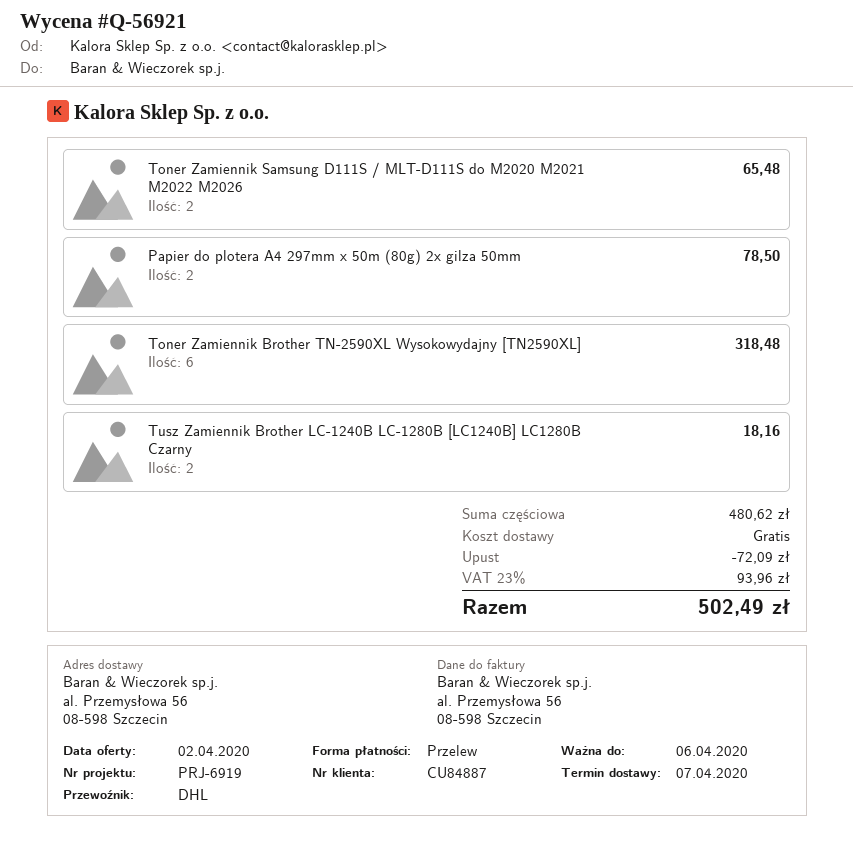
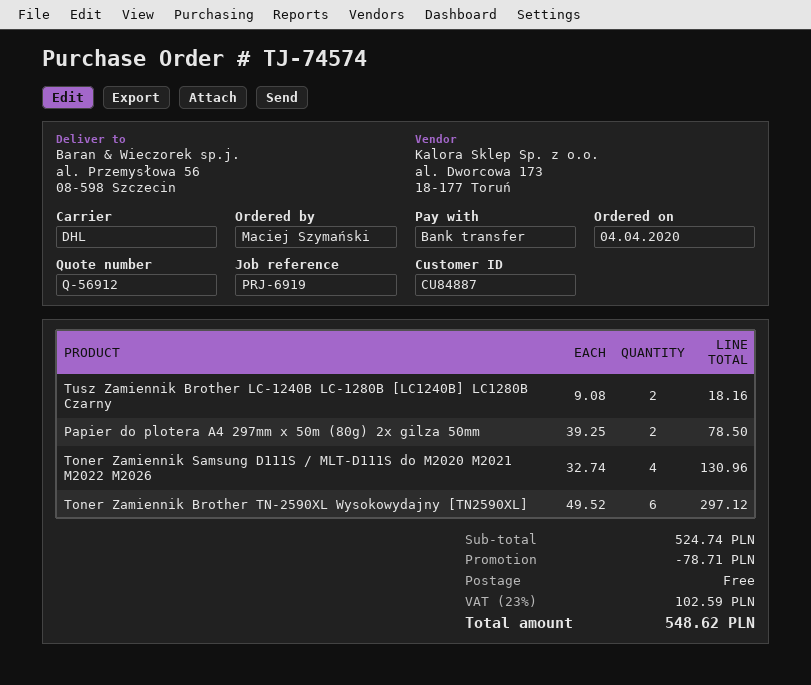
quote number: Q-56921 -> Q-56912
Toner Zamiennik Samsung D111S / MLT-D111S do M2020 M2021 M2022 M2026: 2 for 65.48 -> 4 for 130.96
Toner Zamiennik Brother TN-2590XL Wysokowydajny [TN2590XL]: 6 for 318.48 -> 6 for 297.12
subtotal: 480.62 -> 524.74
discount: 72.09 -> 78.71
tax: 23% = 93.96 -> 23% = 102.59
total: 502.49 -> 548.62

